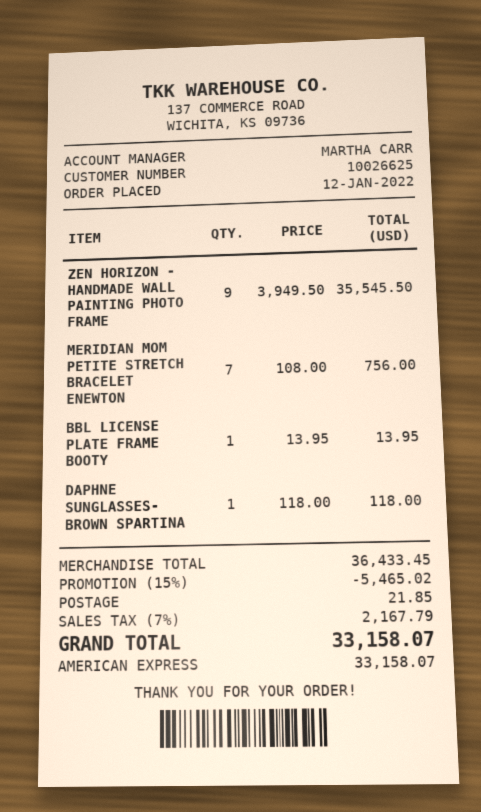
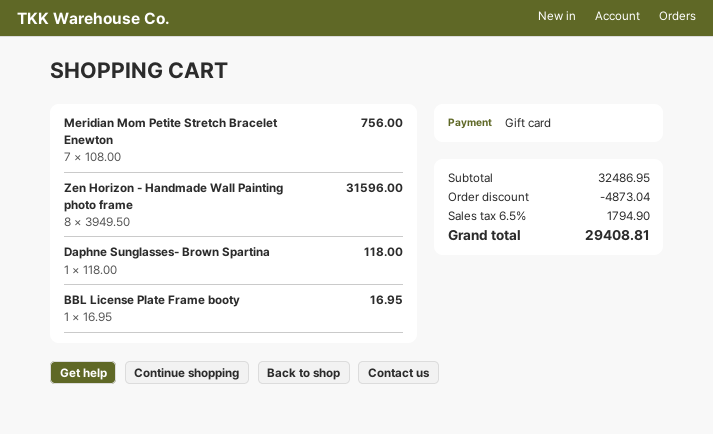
payment method: American Express -> gift card
ZEN HORIZON - HANDMADE WALL PAINTING PHOTO FRAME: 9 x 3949.50 = 35545.50 -> 8 x 3949.50 = 31596.00
BBL LICENSE PLATE FRAME BOOTY: 1 x 13.95 = 13.95 -> 1 x 16.95 = 16.95
subtotal: 36433.45 -> 32486.95
discount: 5465.02 -> 4873.04
shipping: 21.85 -> none
tax: 7% = 2167.79 -> 6.5% = 1794.90
total: 33158.07 -> 29408.81

